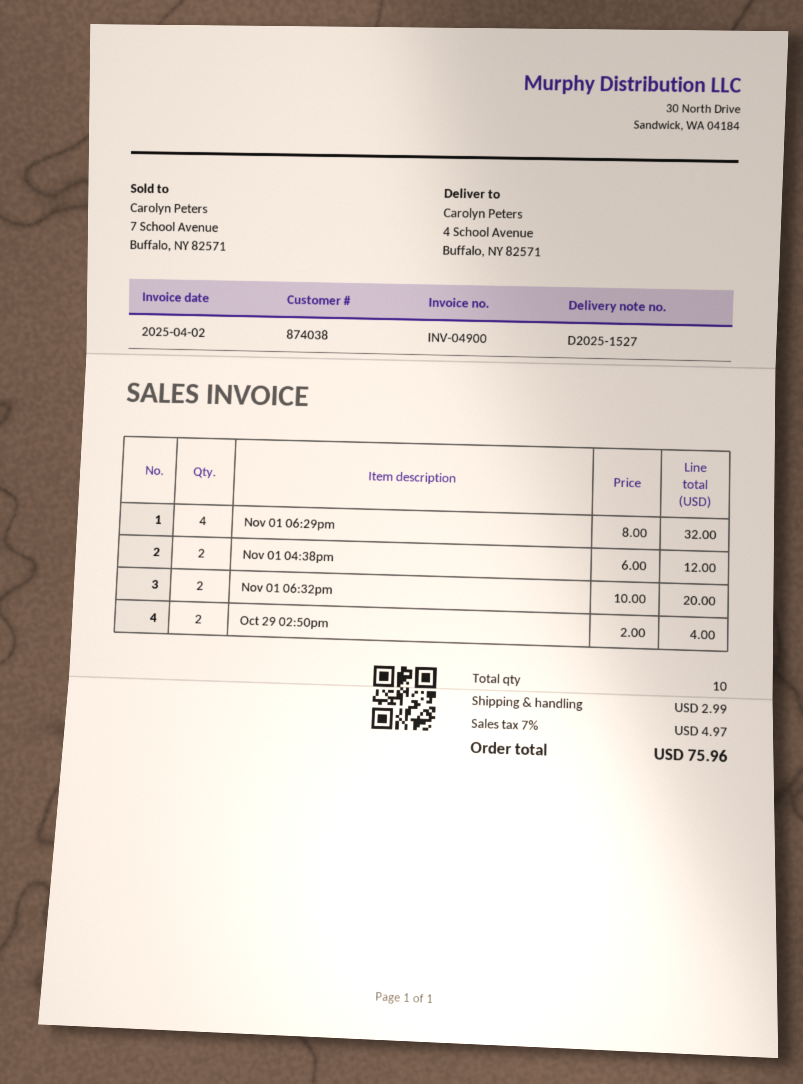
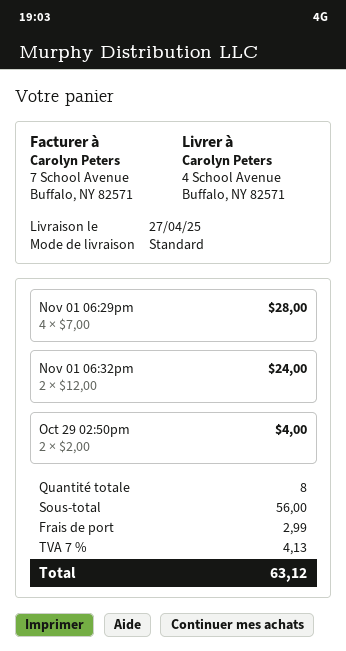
Nov 01 06:29pm: 4 x 8.00 = 32.00 -> 4 x 7.00 = 28.00
Nov 01 04:38pm: 2 x 6.00 = 12.00 -> none
Nov 01 06:32pm: 2 x 10.00 = 20.00 -> 2 x 12.00 = 24.00
total quantity: 10 -> 8
tax: 7% = 4.97 -> 7% = 4.13
total: 75.96 -> 63.12

